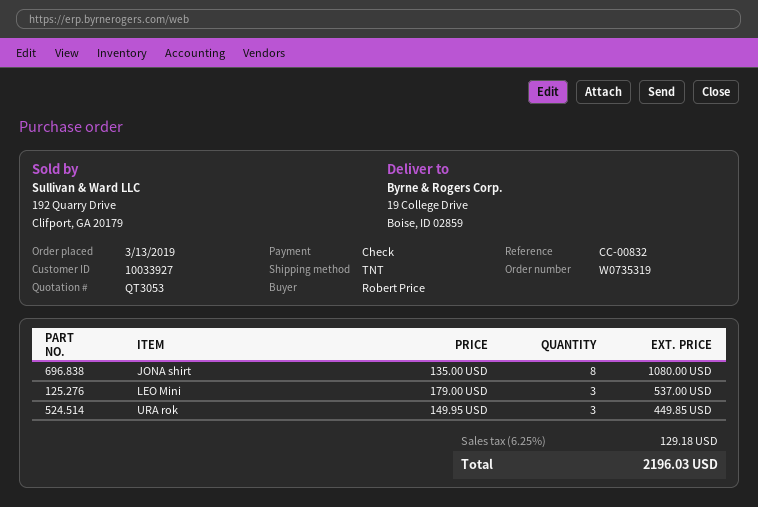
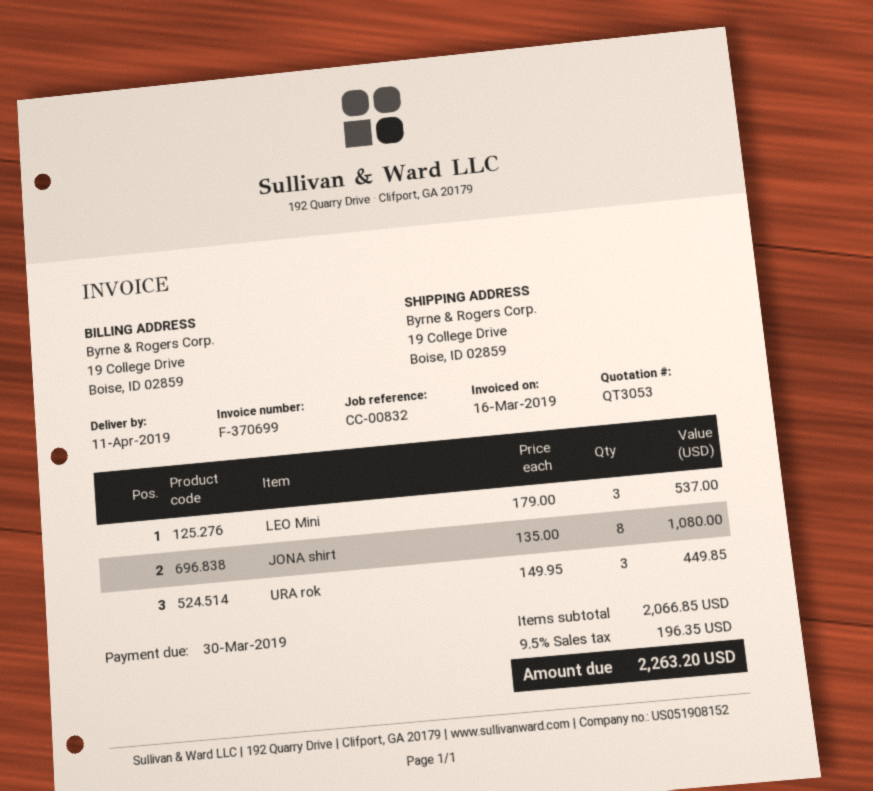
tax: 6.25% = 129.18 -> 9.5% = 196.35
total: 2196.03 -> 2263.20

